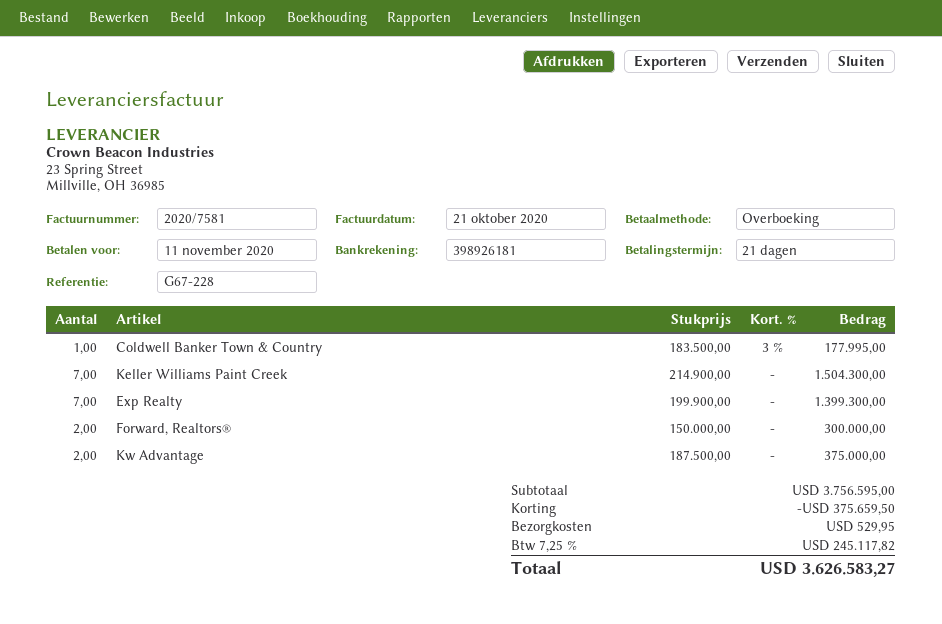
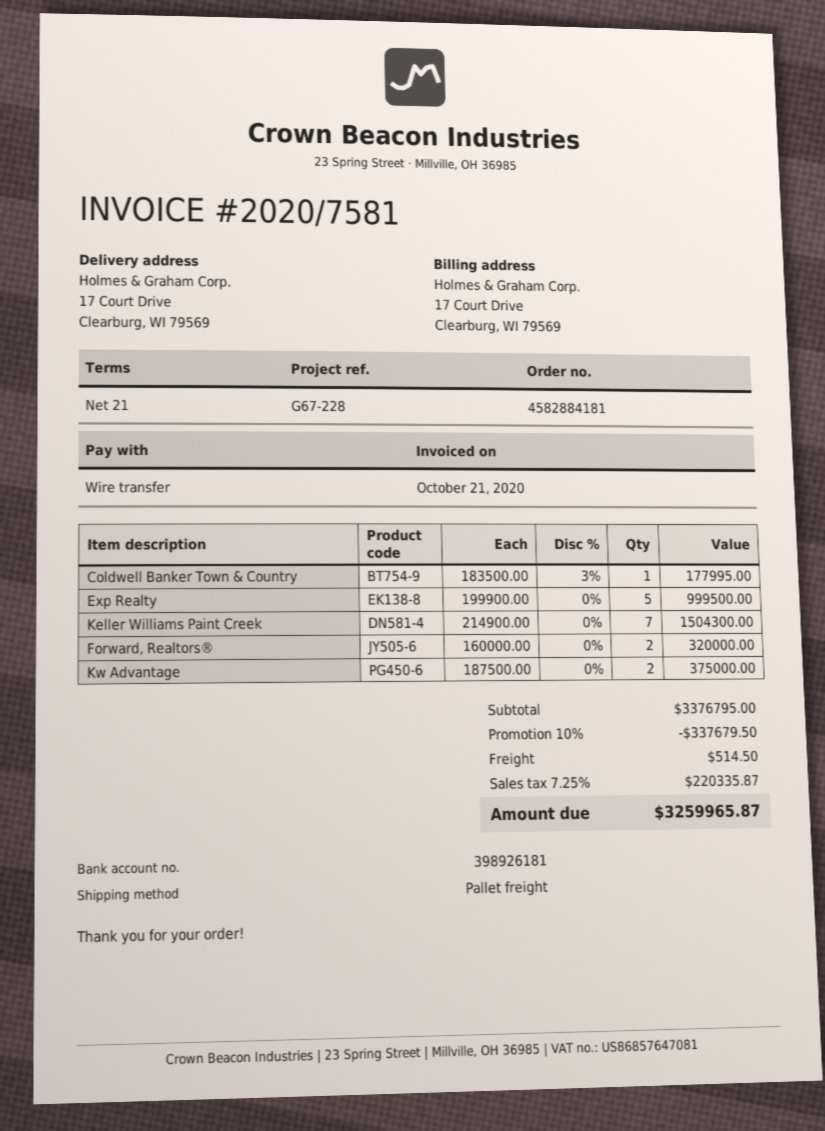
Exp Realty: 7 x 199900.00 = 1399300.00 -> 5 x 199900.00 = 999500.00
Forward, Realtors®: 2 x 150000.00 = 300000.00 -> 2 x 160000.00 = 320000.00
subtotal: 3756595.00 -> 3376795.00
discount: 375659.50 -> 337679.50
shipping: 529.95 -> 514.50
tax: 7.25% = 245117.82 -> 7.25% = 220335.87
total: 3626583.27 -> 3259965.87

